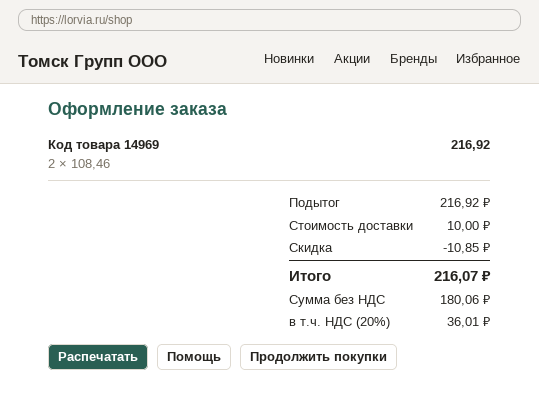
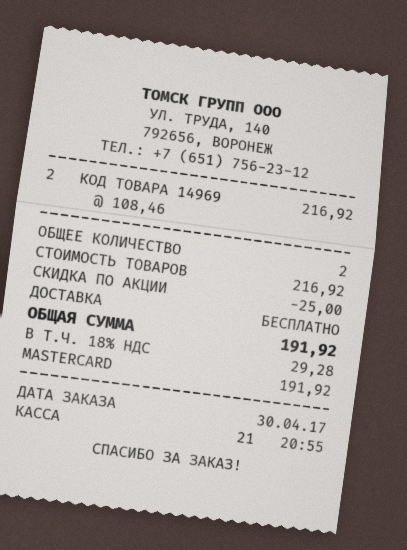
discount: 10.85 -> 25.00
shipping: 10.00 -> 0.00
tax: 20% = 36.01 -> 18% = 29.28
total: 216.07 -> 191.92

